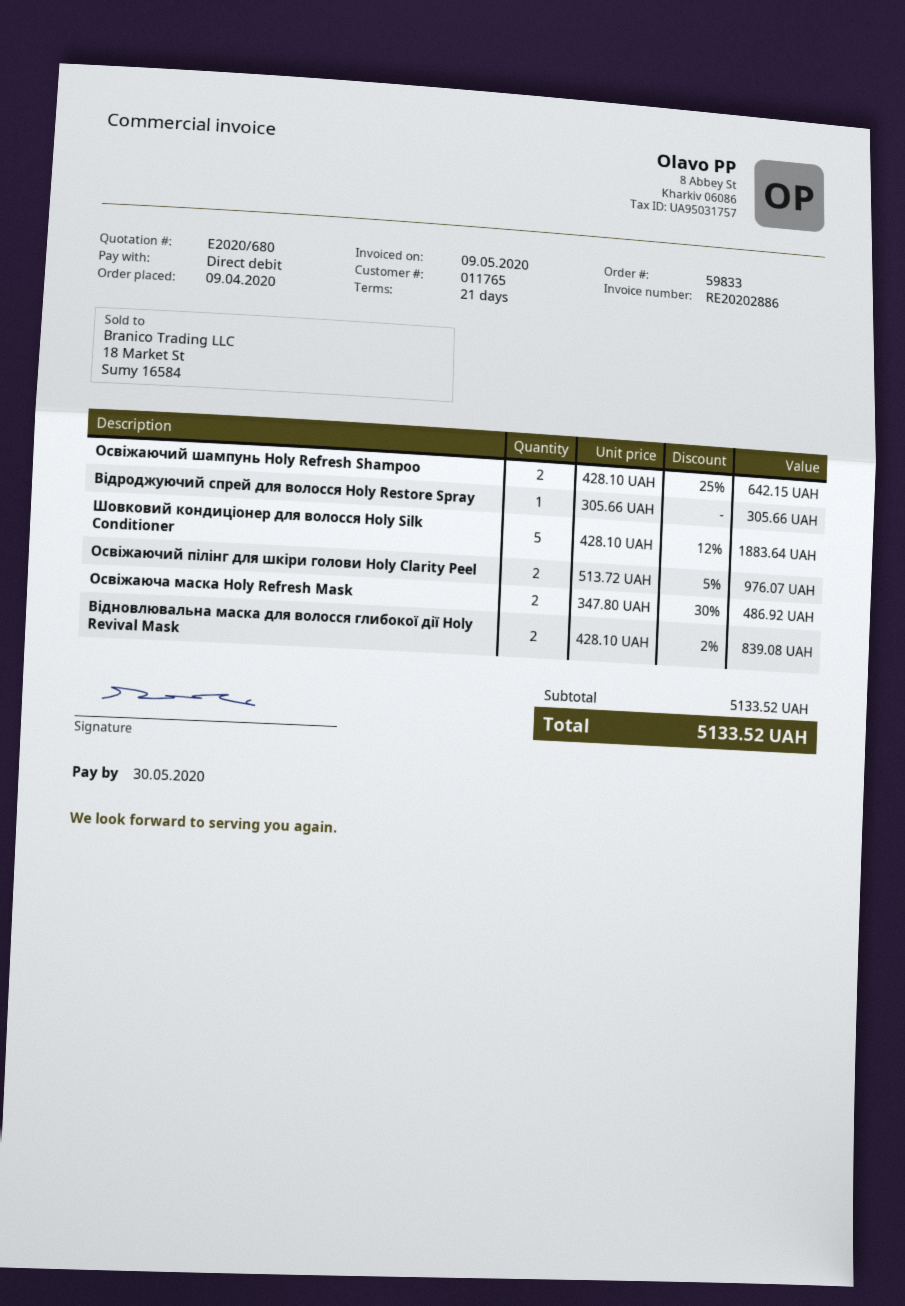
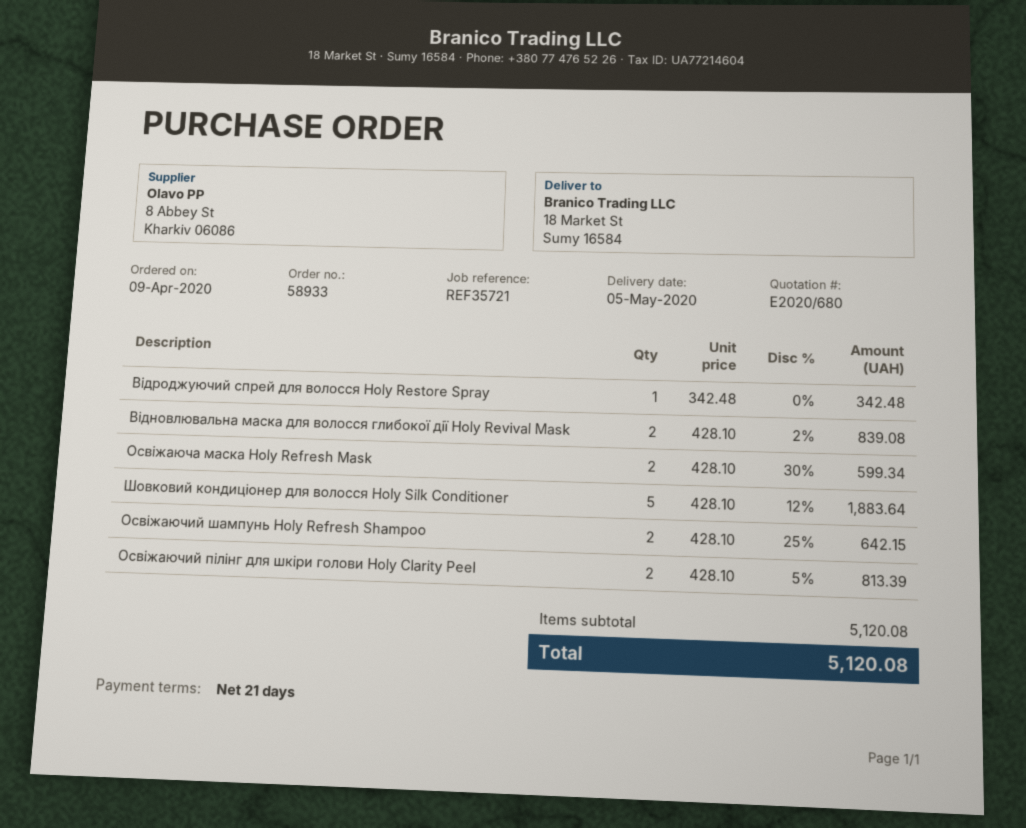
order number: 59833 -> 58933
Відроджуючий спрей для волосся Holy Restore Spray: 1 x 305.66 = 305.66 -> 1 x 342.48 = 342.48
Освіжаючий пілінг для шкіри голови Holy Clarity Peel: 2 x 513.72 - 5% = 976.07 -> 2 x 428.10 - 5% = 813.39
Освіжаюча маска Holy Refresh Mask: 2 x 347.80 - 30% = 486.92 -> 2 x 428.10 - 30% = 599.34
subtotal: 5133.52 -> 5120.08
total: 5133.52 -> 5120.08

